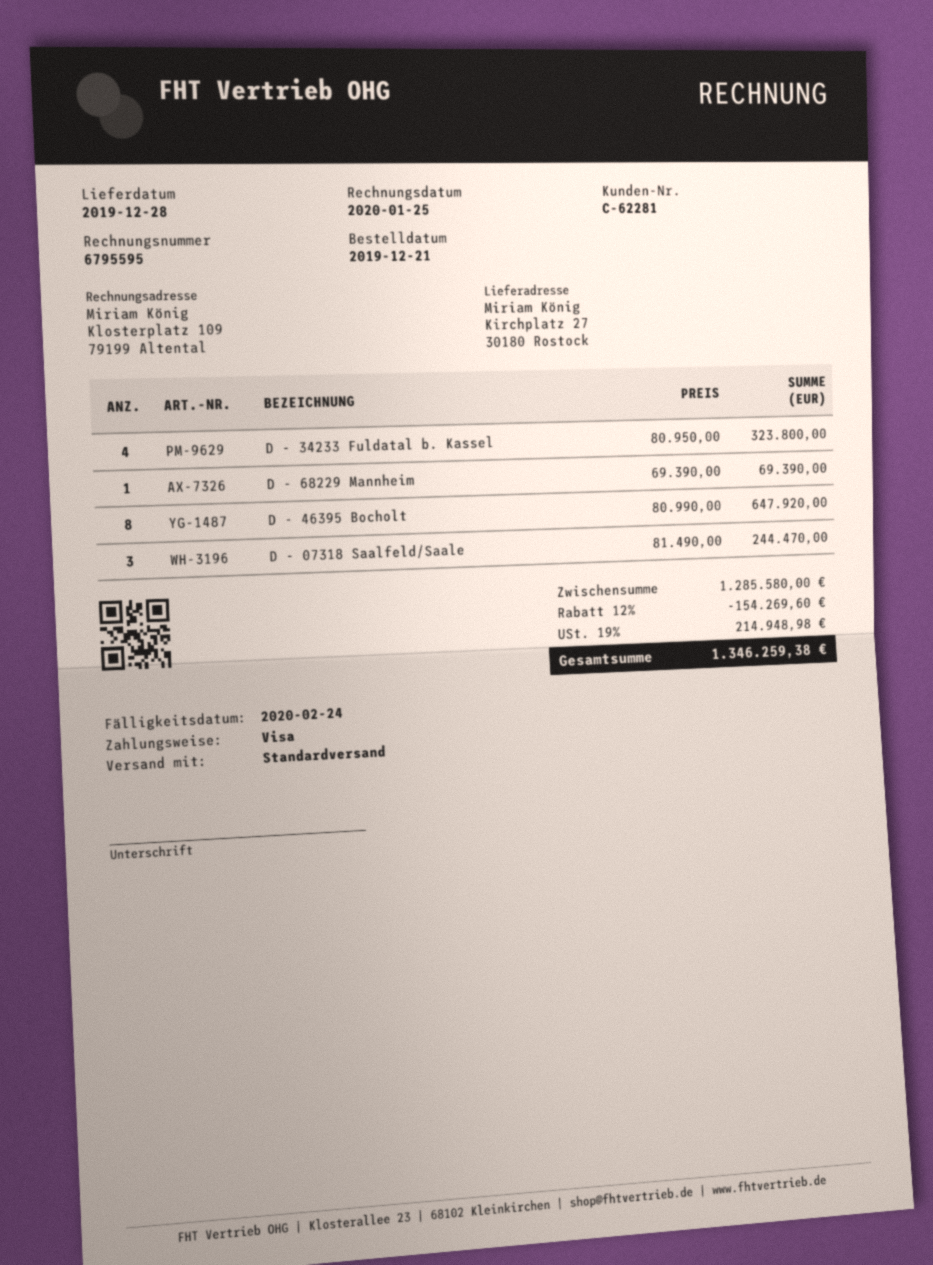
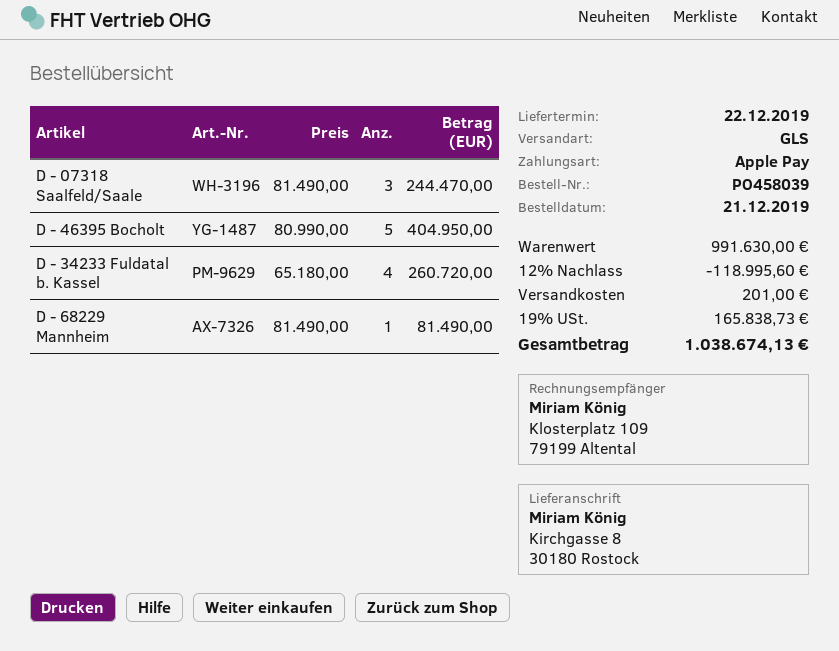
delivery date: 2019-12-28 -> 2019-12-22
payment method: Visa -> Apple Pay
shipping method: standard -> GLS
ship to: Kirchplatz 27, 30180 Rostock -> Kirchgasse 8, 30180 Rostock
D - 34233 Fuldatal b. Kassel: 4 x 80950.00 = 323800.00 -> 4 x 65180.00 = 260720.00
D - 68229 Mannheim: 1 x 69390.00 = 69390.00 -> 1 x 81490.00 = 81490.00
D - 46395 Bocholt: 8 x 80990.00 = 647920.00 -> 5 x 80990.00 = 404950.00
subtotal: 1285580.00 -> 991630.00
discount: 12% = 154269.60 -> 12% = 118995.60
shipping: none -> 201.00
tax: 19% = 214948.98 -> 19% = 165838.73
total: 1346259.38 -> 1038674.13

